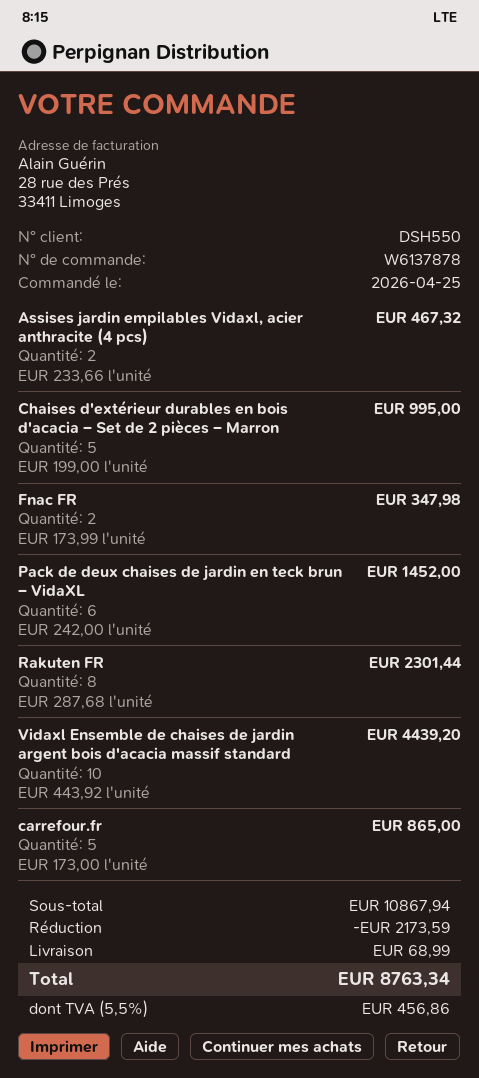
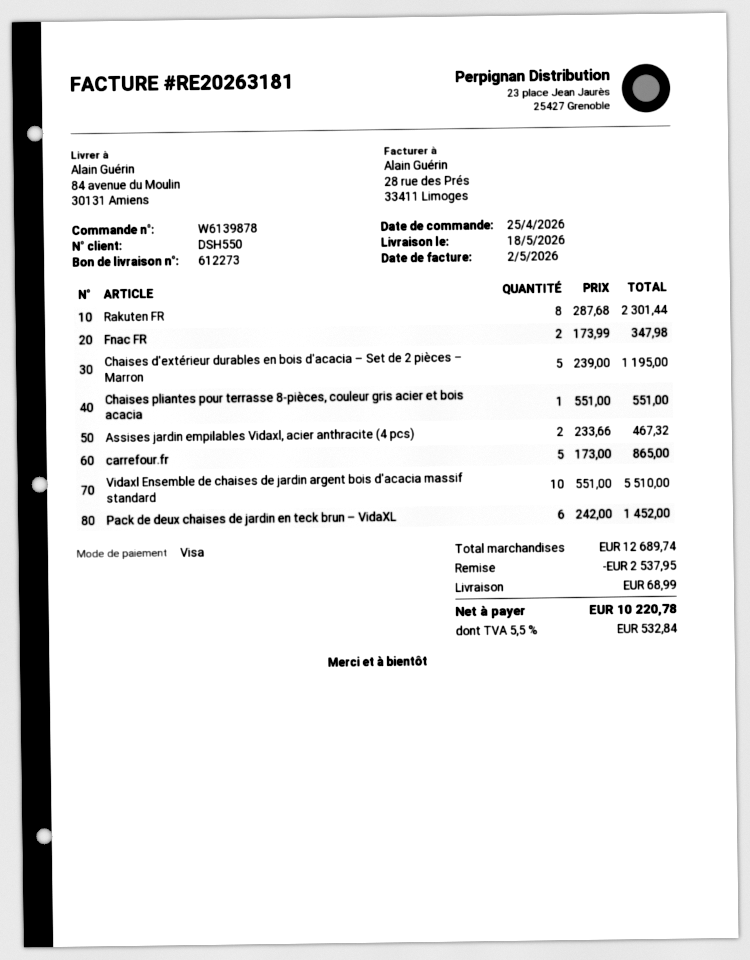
order number: W6137878 -> W6139878
Chaises d'extérieur durables en bois d'acacia – Set de 2 pièces – Marron: 5 x 199.00 = 995.00 -> 5 x 239.00 = 1195.00
Vidaxl Ensemble de chaises de jardin argent bois d'acacia massif standard: 10 x 443.92 = 4439.20 -> 10 x 551.00 = 5510.00
Chaises pliantes pour terrasse 8‑pièces, couleur gris acier et bois acacia: none -> 1 x 551.00 = 551.00
subtotal: 10867.94 -> 12689.74
discount: 2173.59 -> 2537.95
tax: 5.5% = 456.86 -> 5.5% = 532.84
total: 8763.34 -> 10220.78

